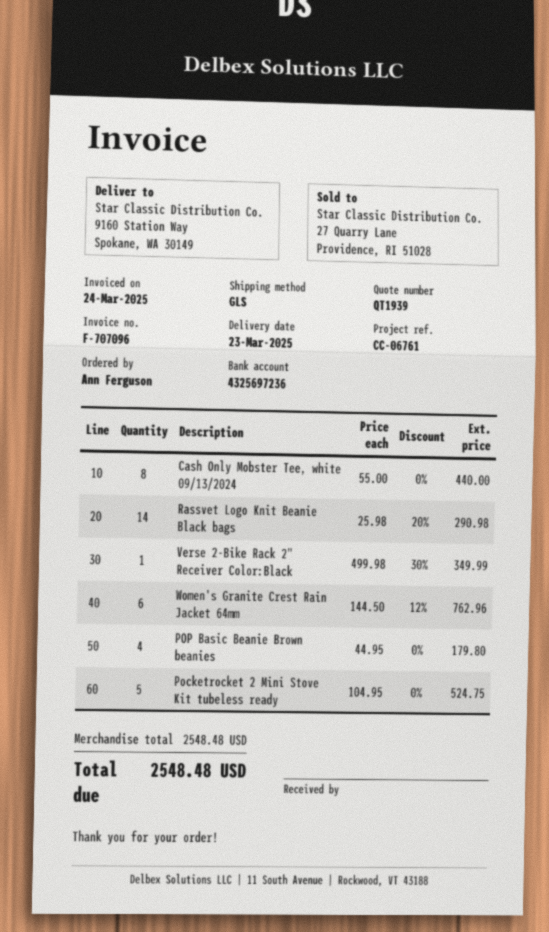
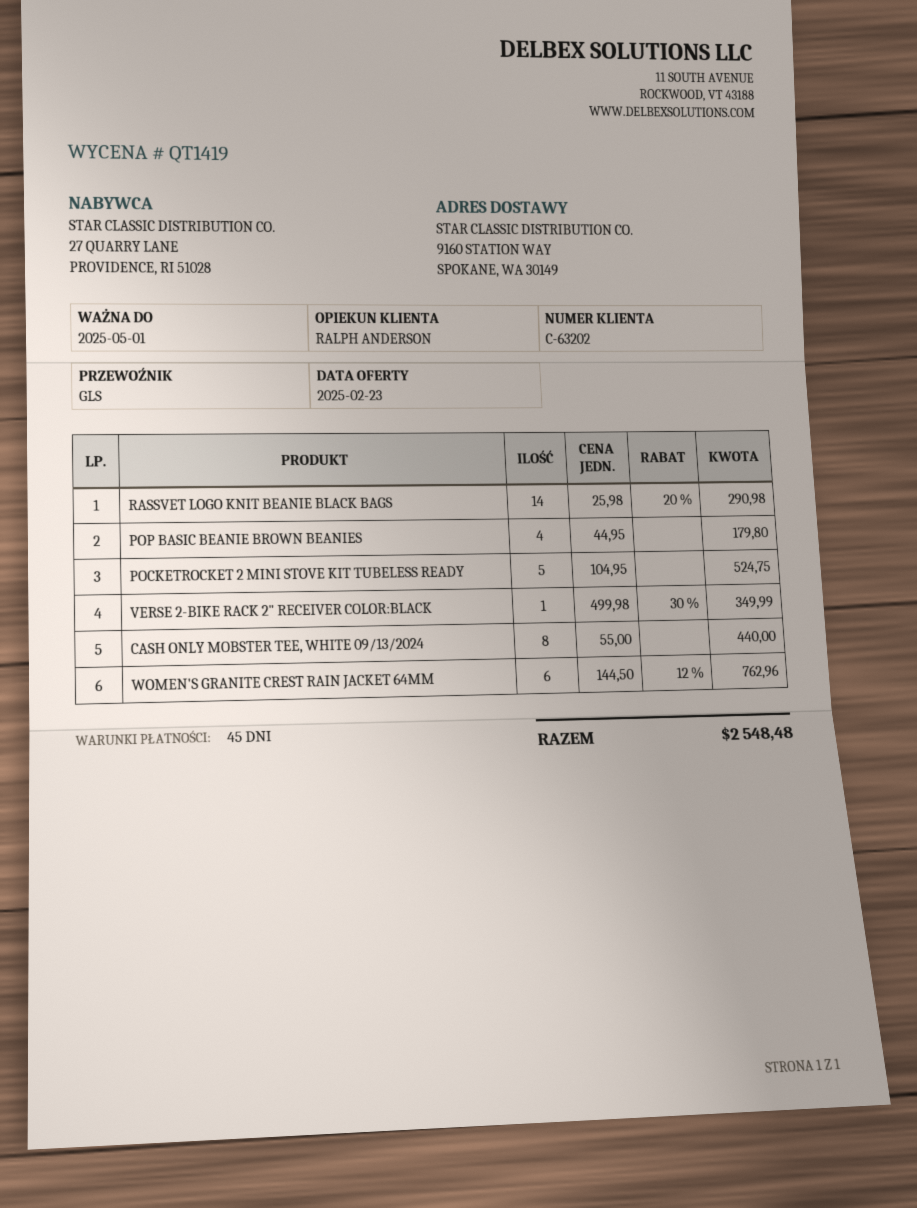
quote number: QT1939 -> QT1419

